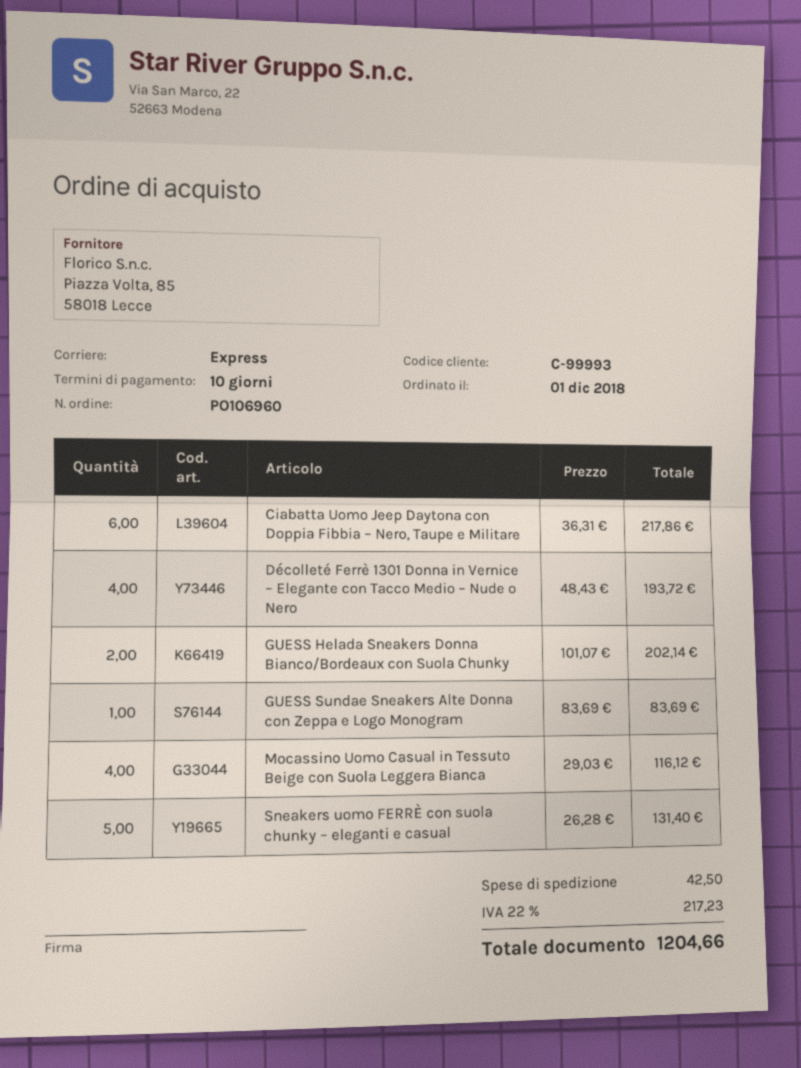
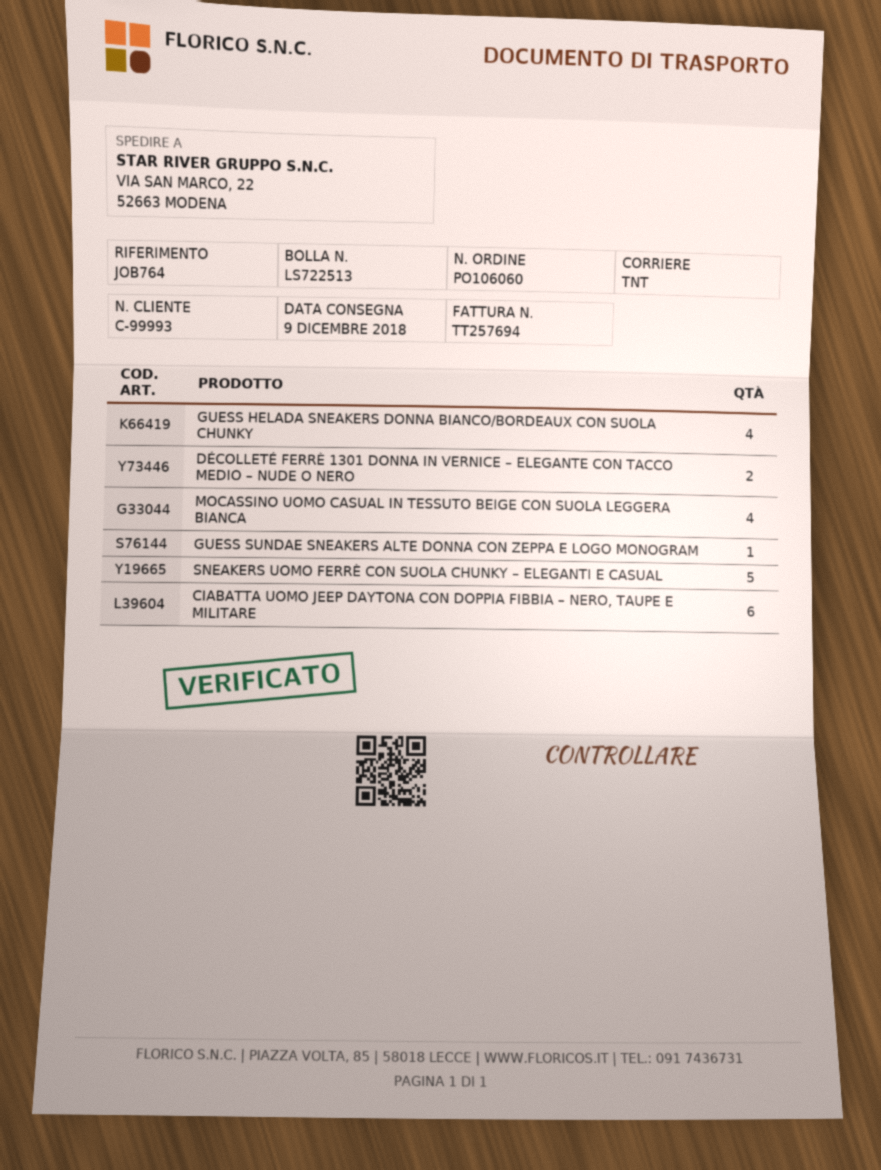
order number: PO106960 -> PO106060
shipping method: express -> TNT
Décolleté Ferrè 1301 Donna in Vernice – Elegante con Tacco Medio – Nude o Nero: 4 -> 2
GUESS Helada Sneakers Donna Bianco/Bordeaux con Suola Chunky: 2 -> 4

